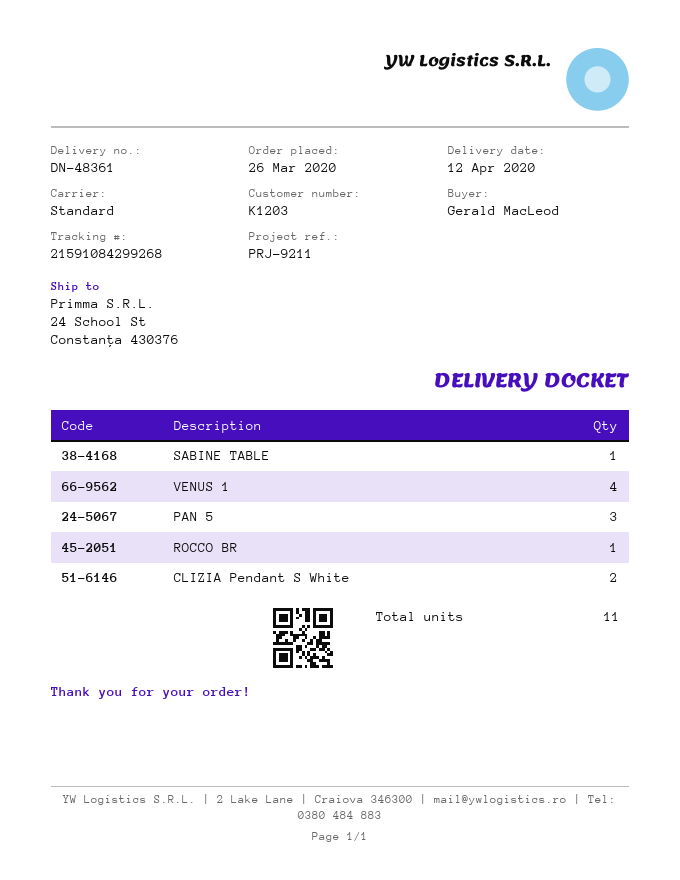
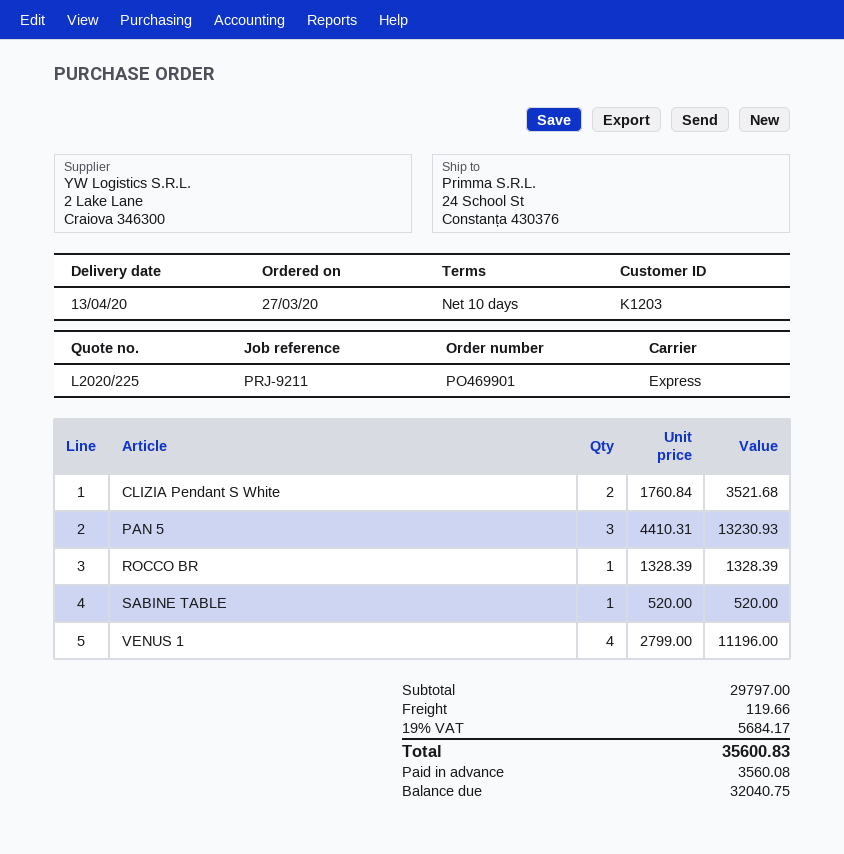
order date: 2020-03-26 -> 2020-03-27
delivery date: 2020-04-12 -> 2020-04-13
shipping method: standard -> express

